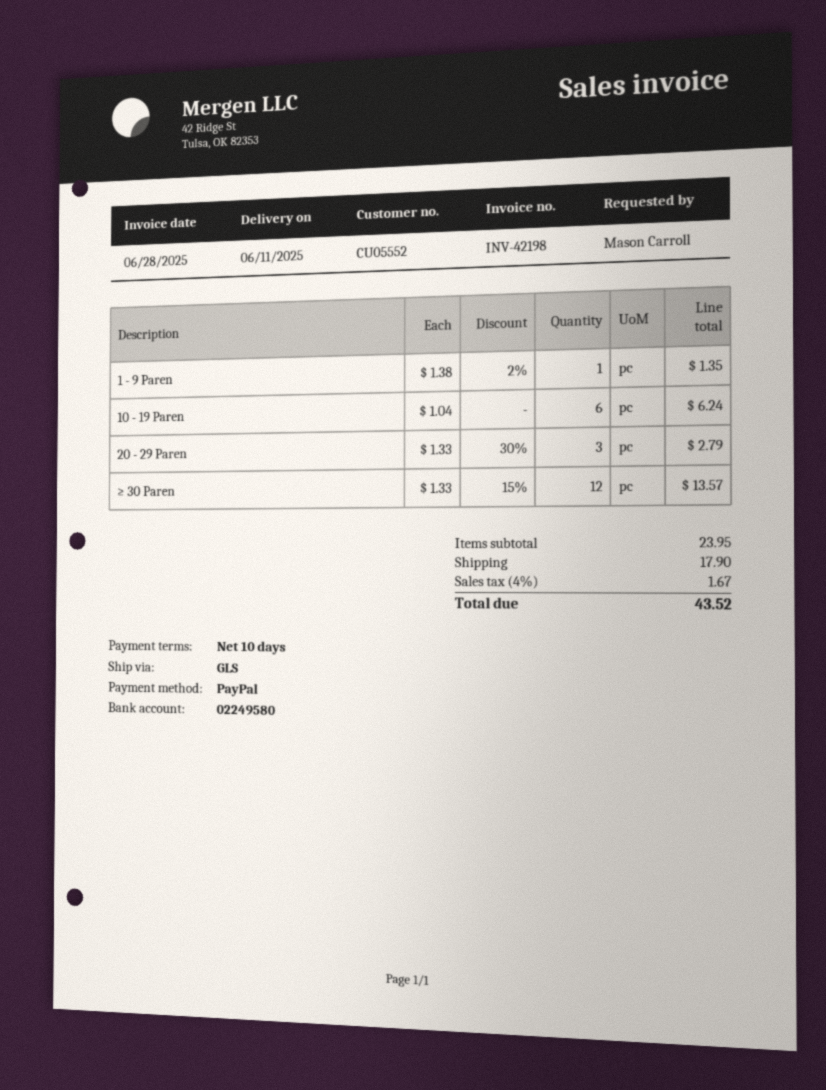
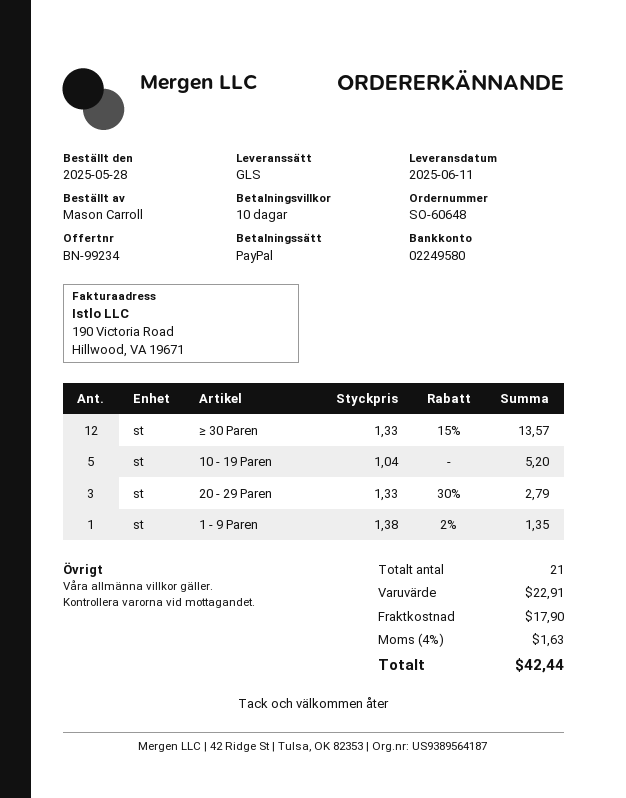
10 - 19 Paren: 6 x 1.04 = 6.24 -> 5 x 1.04 = 5.20
subtotal: 23.95 -> 22.91
tax: 4% = 1.67 -> 4% = 1.63
total: 43.52 -> 42.44

